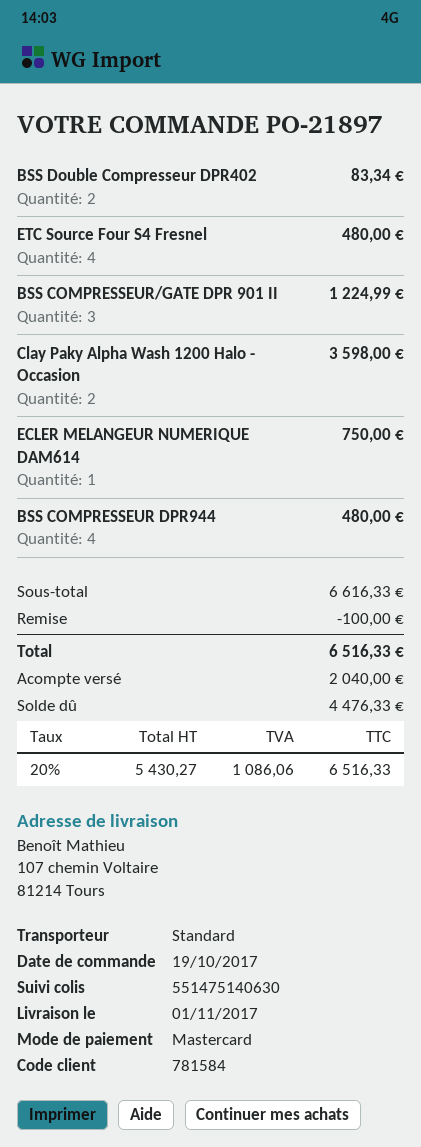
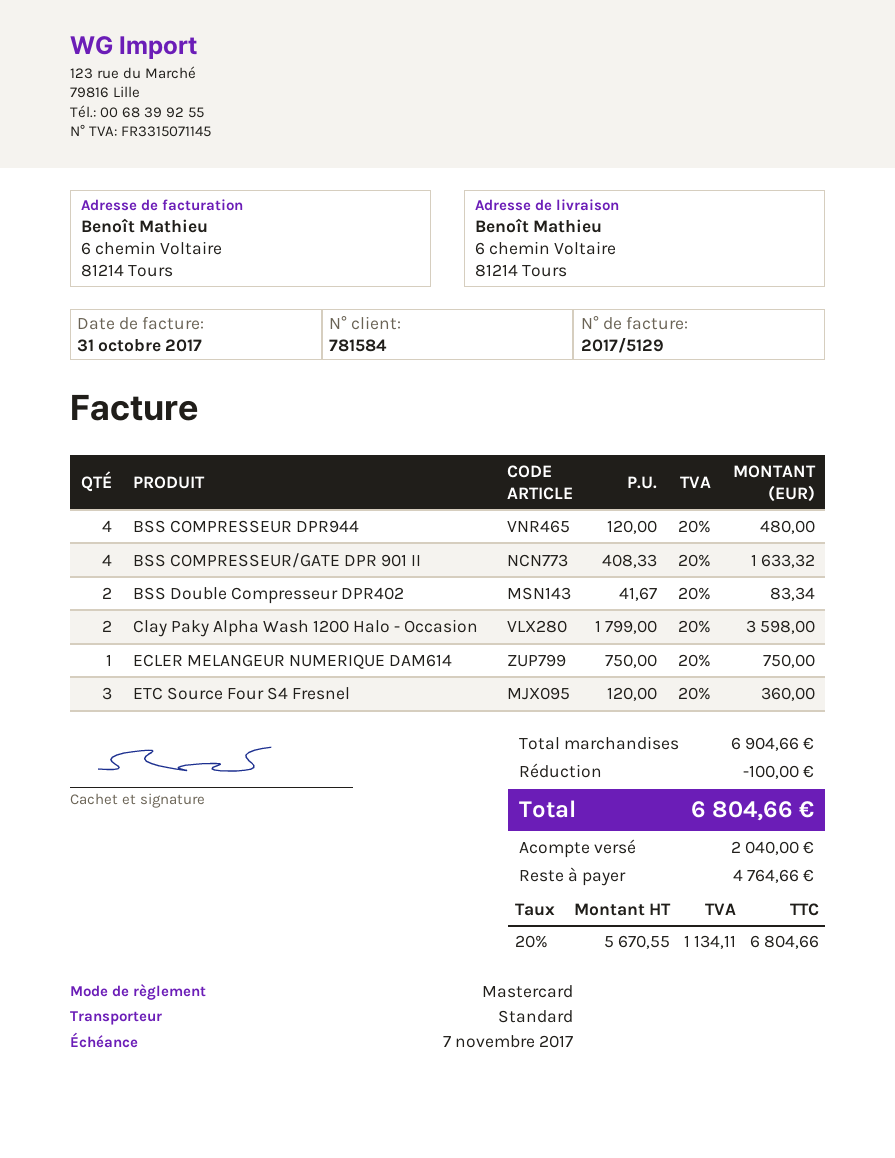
ship to: 107 chemin Voltaire, 81214 Tours -> 6 chemin Voltaire, 81214 Tours
ETC Source Four S4 Fresnel: 4 for 480.00 -> 3 for 360.00
BSS COMPRESSEUR/GATE DPR 901 II: 3 for 1224.99 -> 4 for 1633.32
subtotal: 6616.33 -> 6904.66
net: 5430.27 -> 5670.55
tax: 20% = 1086.06 -> 20% = 1134.11
total: 6516.33 -> 6804.66
balance: 4476.33 -> 4764.66

